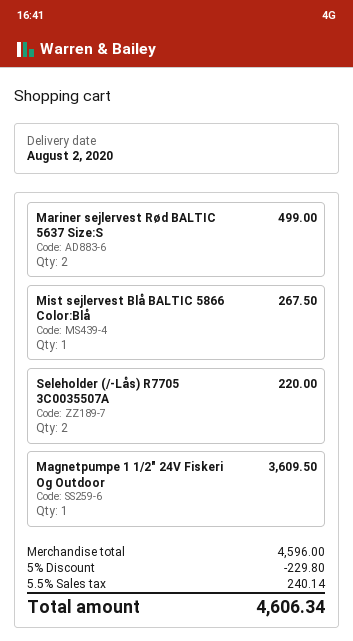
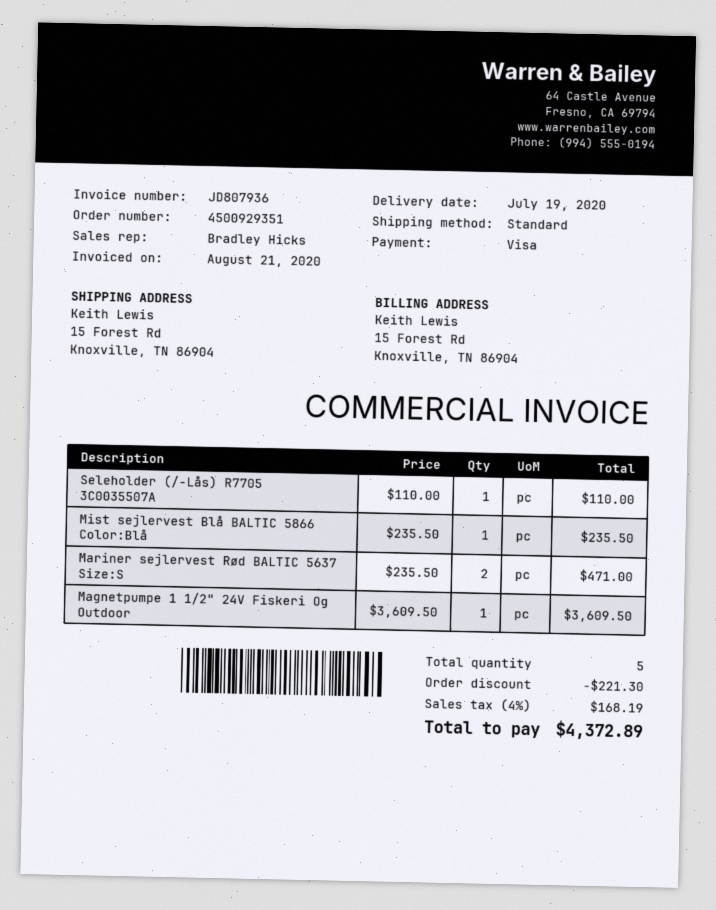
delivery date: 2020-08-02 -> 2020-07-19
Mariner sejlervest Rød BALTIC 5637 Size:S: 2 for 499.00 -> 2 for 471.00
Mist sejlervest Blå BALTIC 5866 Color:Blå: 1 for 267.50 -> 1 for 235.50
Seleholder (/-Lås) R7705 3C0035507A: 2 for 220.00 -> 1 for 110.00
discount: 229.80 -> 221.30
tax: 5.5% = 240.14 -> 4% = 168.19
total: 4606.34 -> 4372.89

